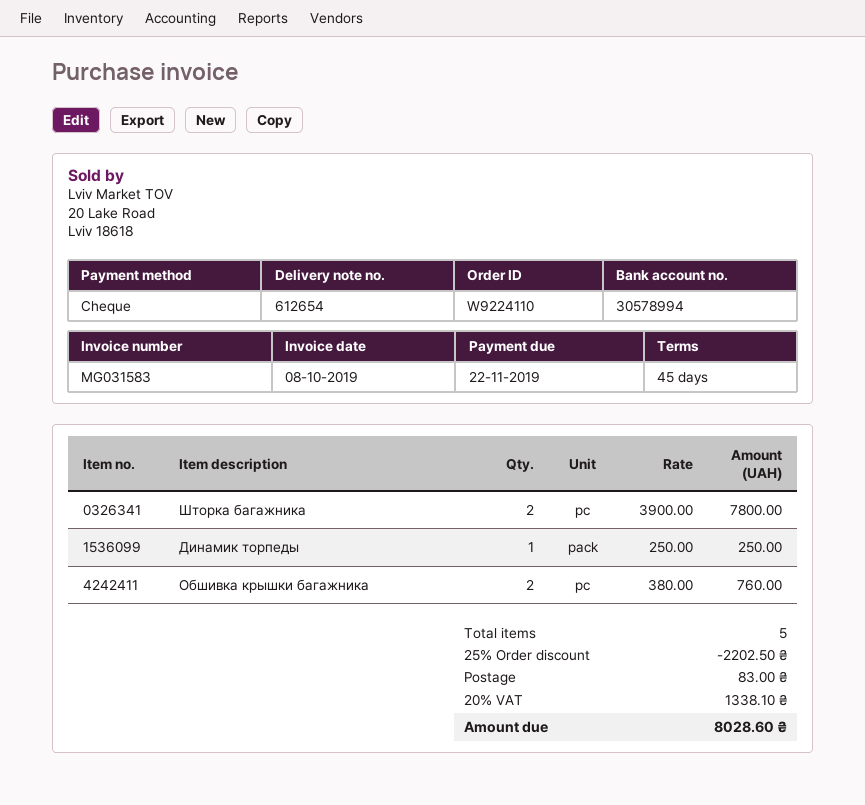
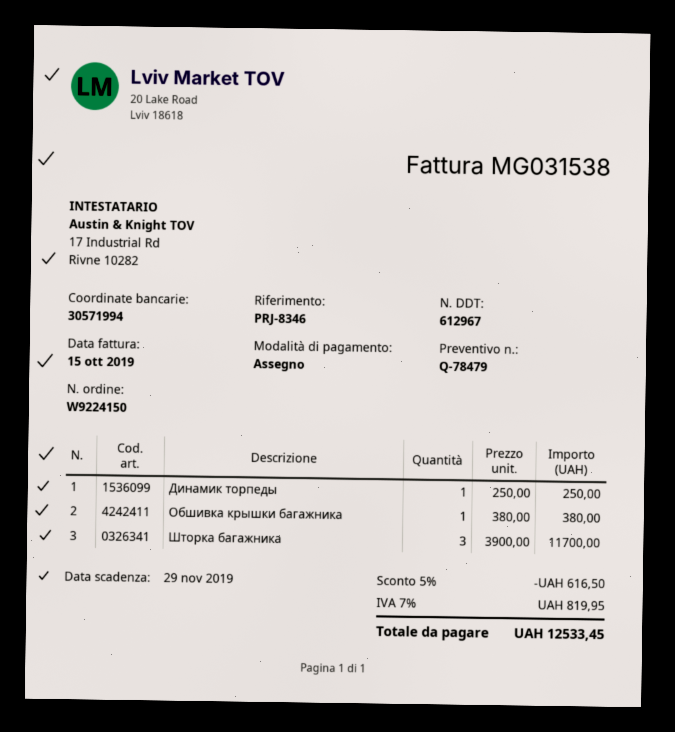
order number: W9224110 -> W9224150
delivery note number: 612654 -> 612967
invoice number: MG031583 -> MG031538
invoice date: 2019-10-08 -> 2019-10-15
due date: 2019-11-22 -> 2019-11-29
bank account: 30578994 -> 30571994
Шторка багажника: 2 x 3900.00 = 7800.00 -> 3 x 3900.00 = 11700.00
Обшивка крышки багажника: 2 x 380.00 = 760.00 -> 1 x 380.00 = 380.00
discount: 25% = 2202.50 -> 5% = 616.50
shipping: 83.00 -> none
tax: 20% = 1338.10 -> 7% = 819.95
total: 8028.60 -> 12533.45

